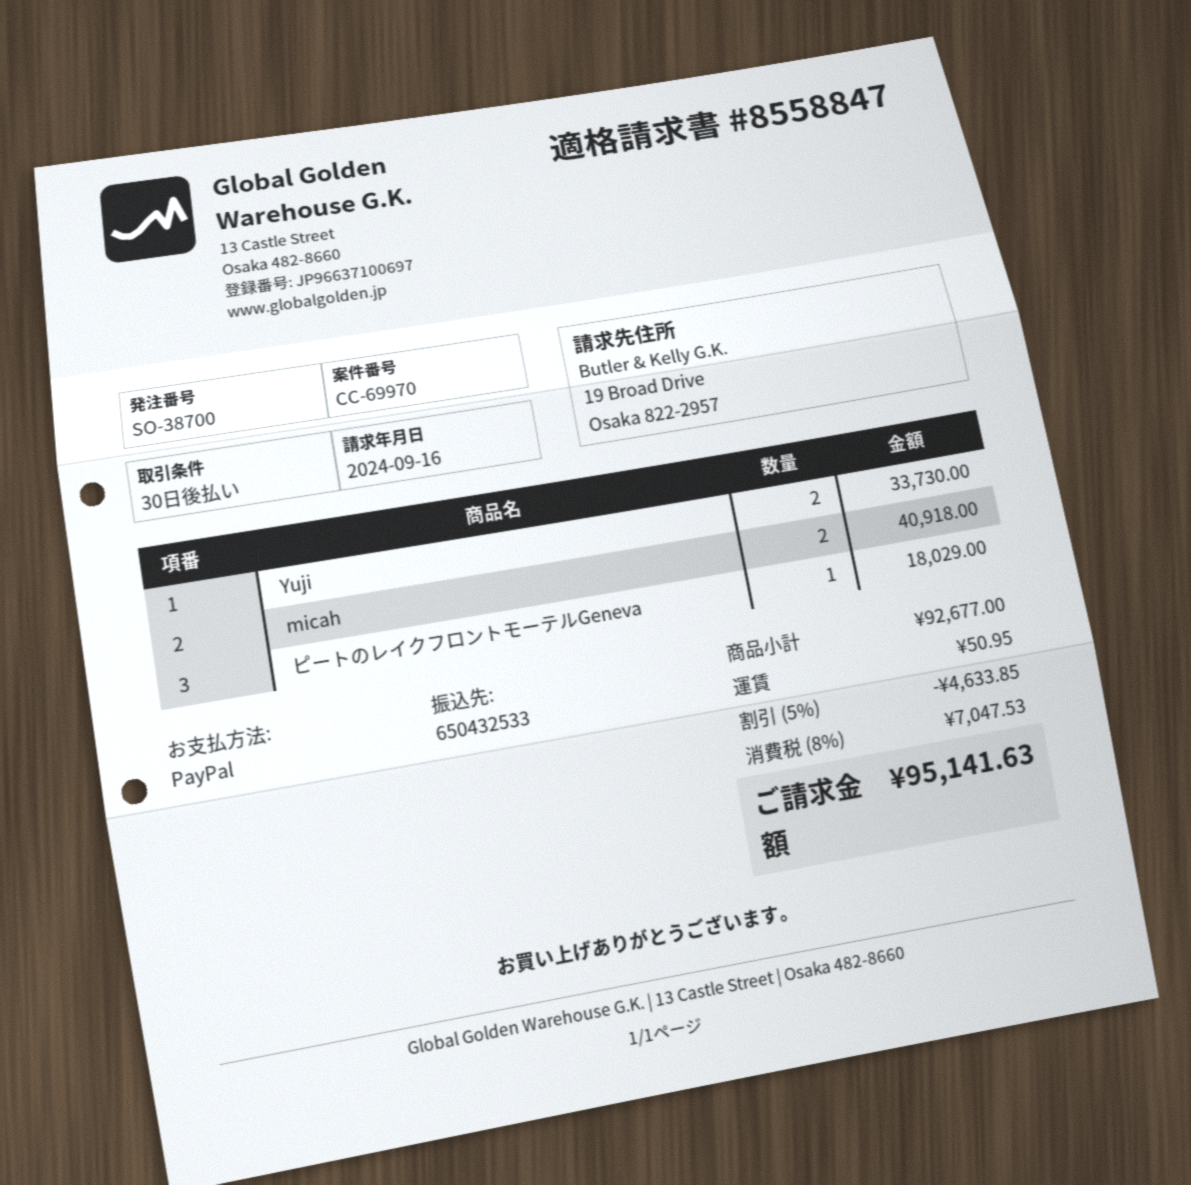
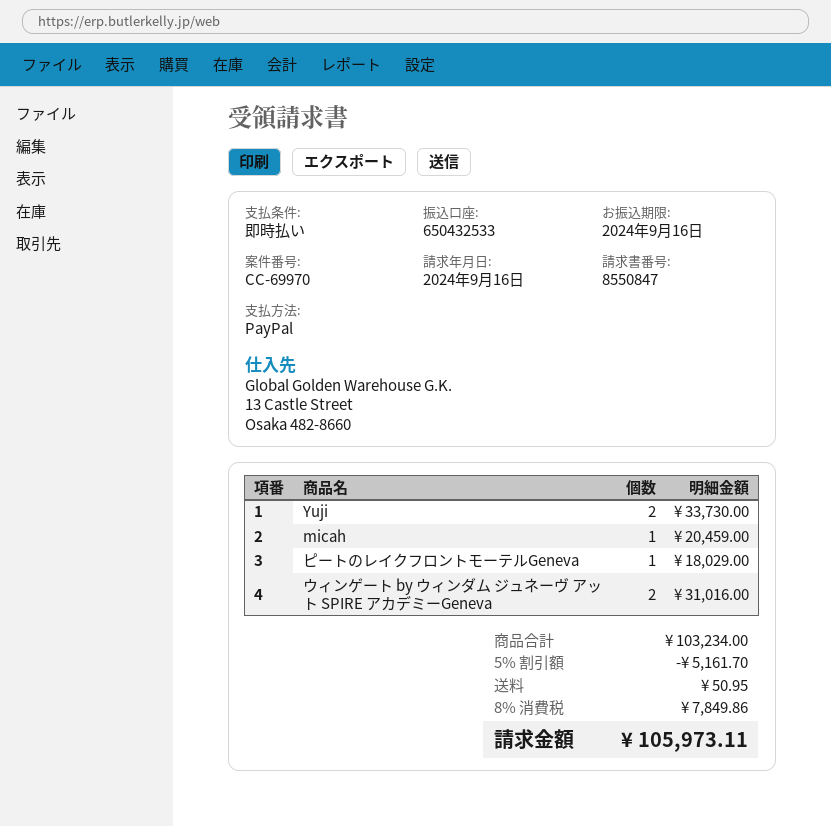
invoice number: 8558847 -> 8550847
payment terms: 30 days -> on receipt
micah: 2 for 40918.00 -> 1 for 20459.00
ウィンゲート by ウィンダム ジュネーヴ アット SPIRE アカデミーGeneva: none -> 2 for 31016.00
subtotal: 92677.00 -> 103234.00
discount: 5% = 4633.85 -> 5% = 5161.70
tax: 8% = 7047.53 -> 8% = 7849.86
total: 95141.63 -> 105973.11

